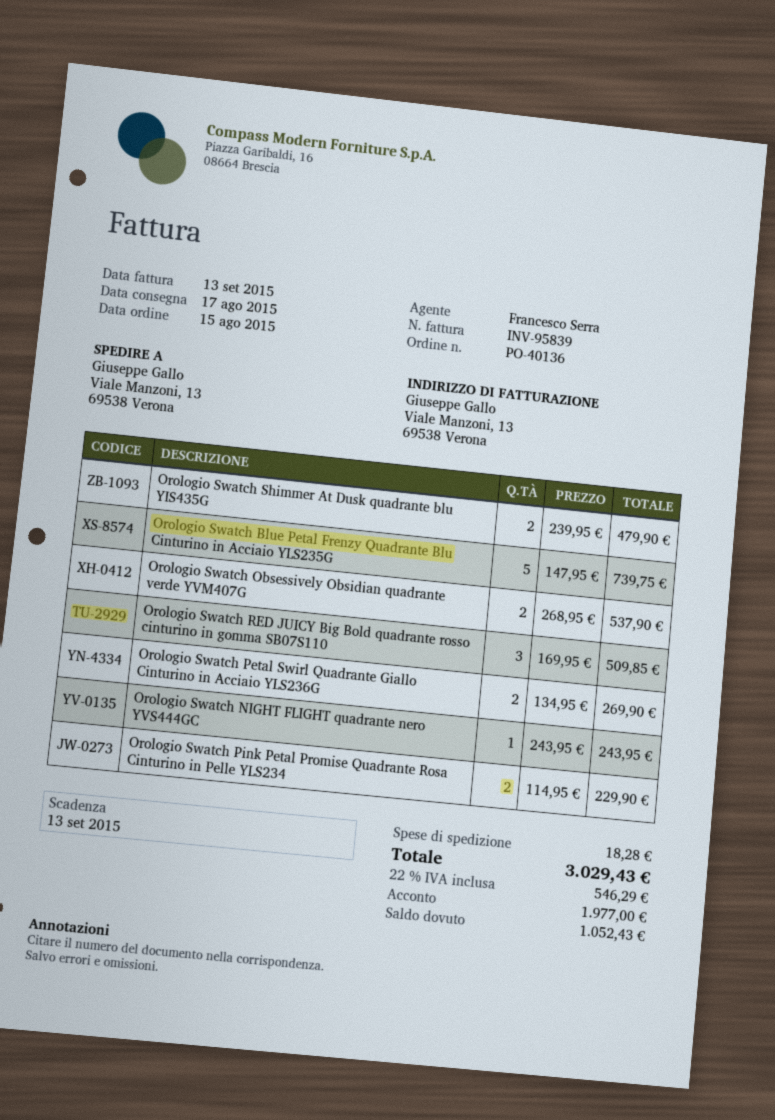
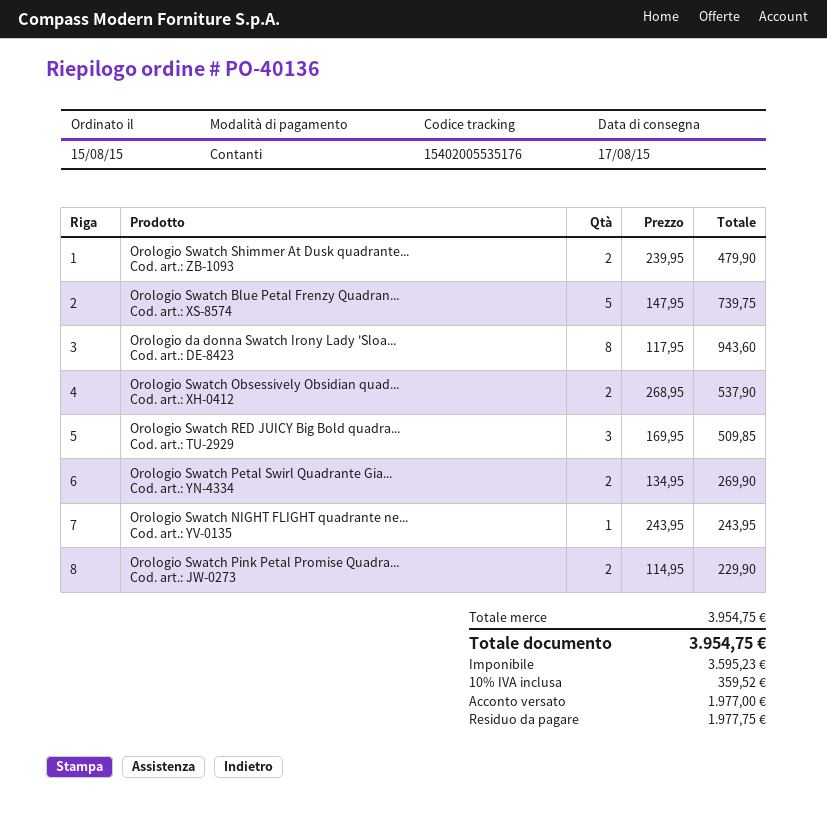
Orologio da donna Swatch Irony Lady 'Sloa...: none -> 8 x 117.95 = 943.60
shipping: 18.28 -> none
tax: 22% = 546.29 -> 10% = 359.52
total: 3029.43 -> 3954.75
balance: 1052.43 -> 1977.75

